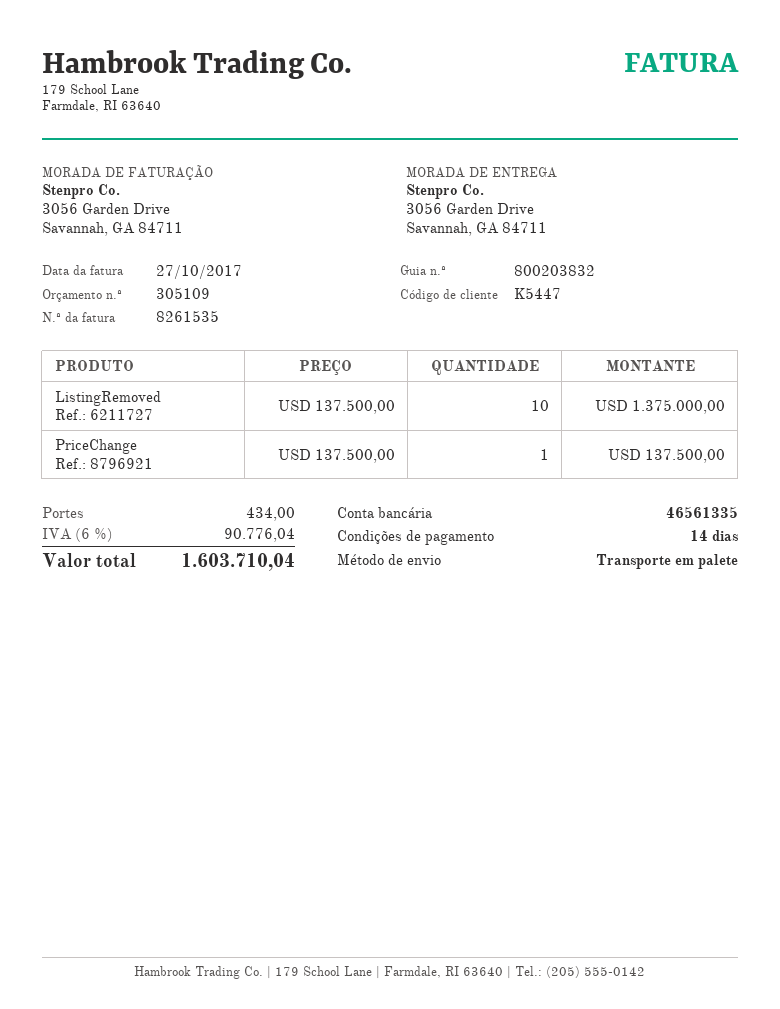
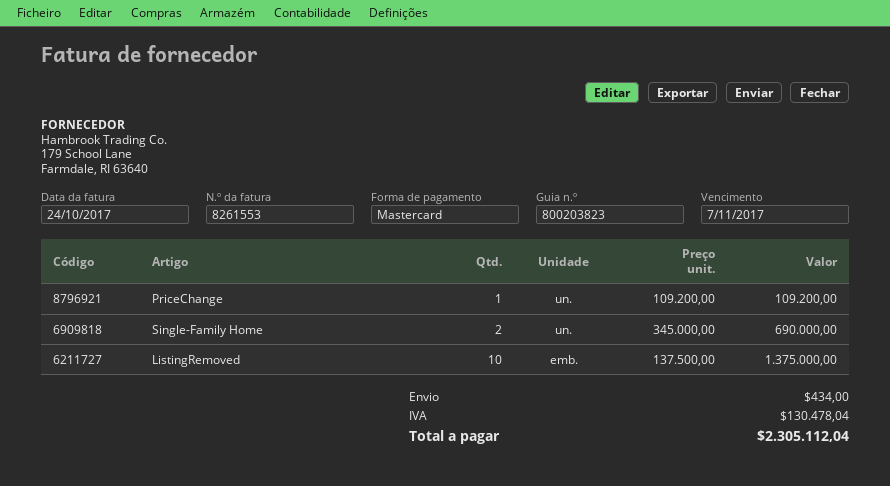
delivery note number: 800203832 -> 800203823
invoice number: 8261535 -> 8261553
invoice date: 2017-10-27 -> 2017-10-24
PriceChange: 1 x 137500.00 = 137500.00 -> 1 x 109200.00 = 109200.00
Single-Family Home: none -> 2 x 345000.00 = 690000.00
tax: 90776.04 -> 130478.04
total: 1603710.04 -> 2305112.04

